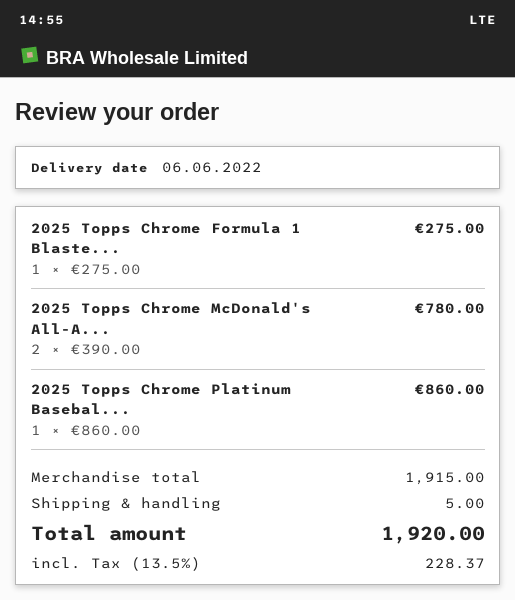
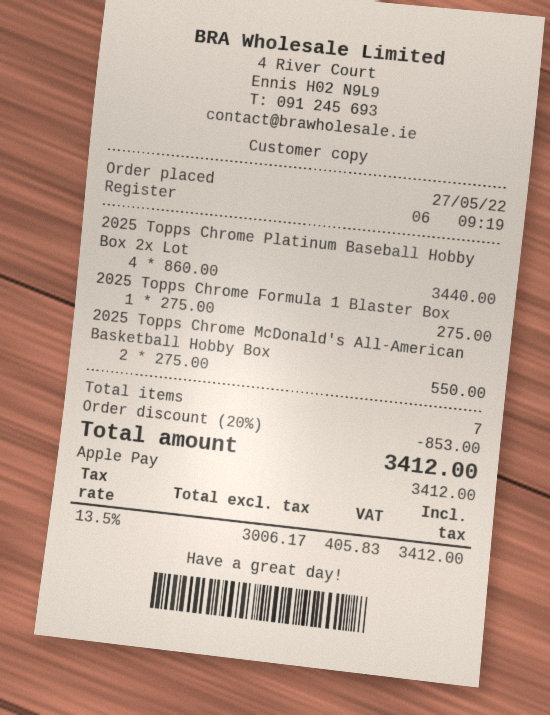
2025 Topps Chrome McDonald's All-A...: 2 x 390.00 = 780.00 -> 2 x 275.00 = 550.00
2025 Topps Chrome Platinum Basebal...: 1 x 860.00 = 860.00 -> 4 x 860.00 = 3440.00
discount: none -> 20% = 853.00
shipping: 5.00 -> none
tax: 13.5% = 228.37 -> 13.5% = 405.83
total: 1920.00 -> 3412.00

